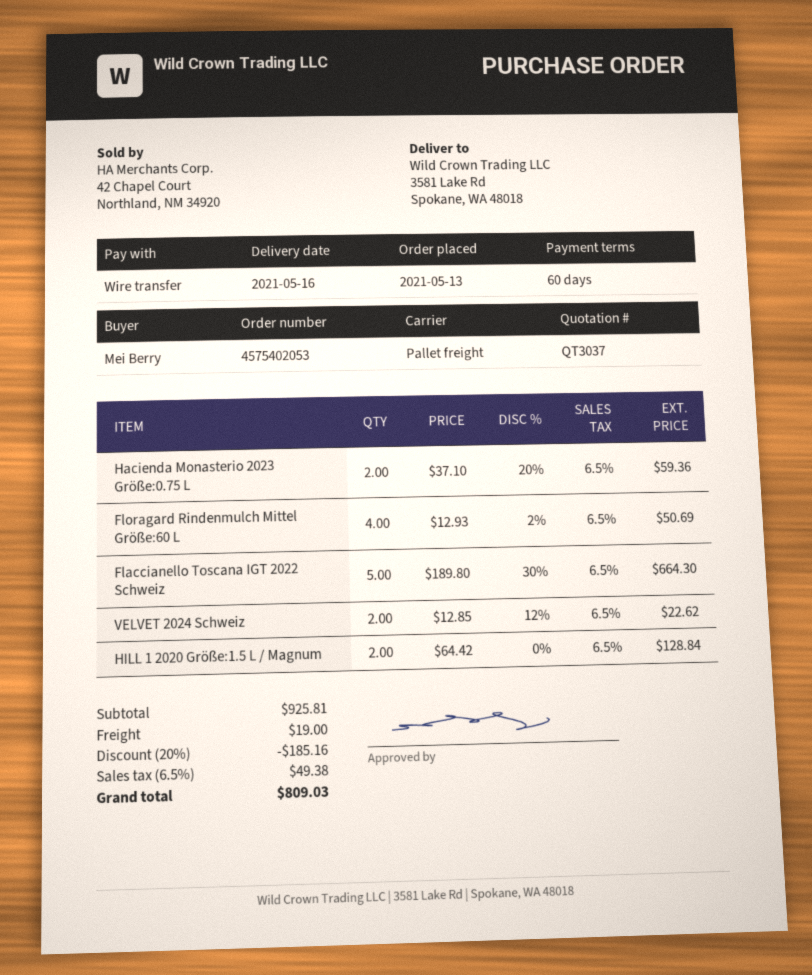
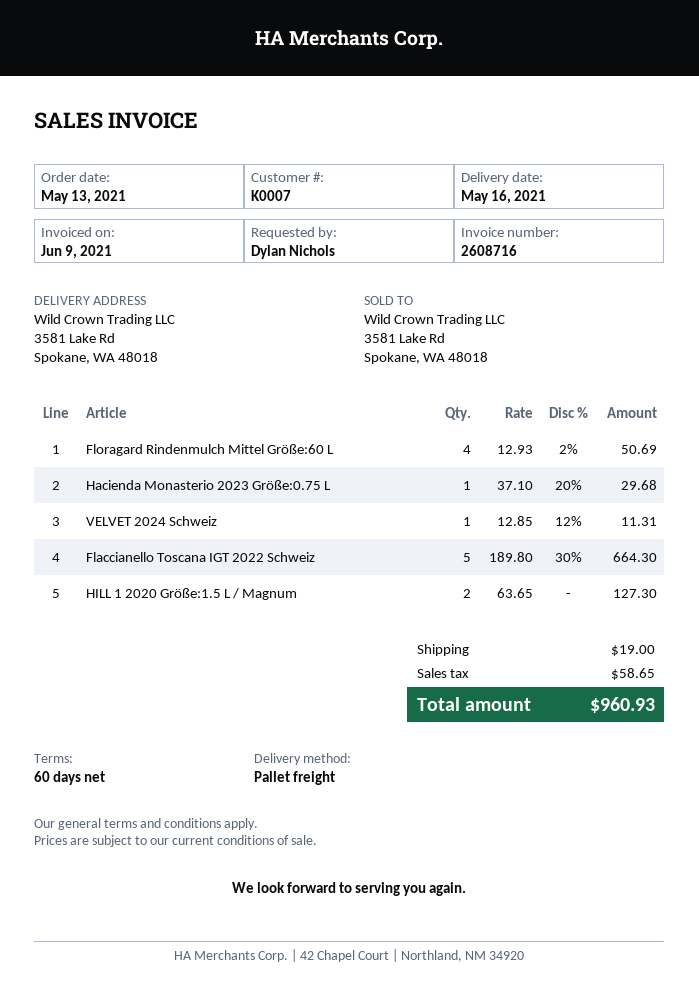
ordered by: Mei Berry -> Dylan Nichols
Hacienda Monasterio 2023 Größe:0.75 L: 2 x 37.10 - 20% = 59.36 -> 1 x 37.10 - 20% = 29.68
VELVET 2024 Schweiz: 2 x 12.85 - 12% = 22.62 -> 1 x 12.85 - 12% = 11.31
HILL 1 2020 Größe:1.5 L / Magnum: 2 x 64.42 = 128.84 -> 2 x 63.65 = 127.30
discount: 20% = 185.16 -> none
tax: 49.38 -> 58.65
total: 809.03 -> 960.93

